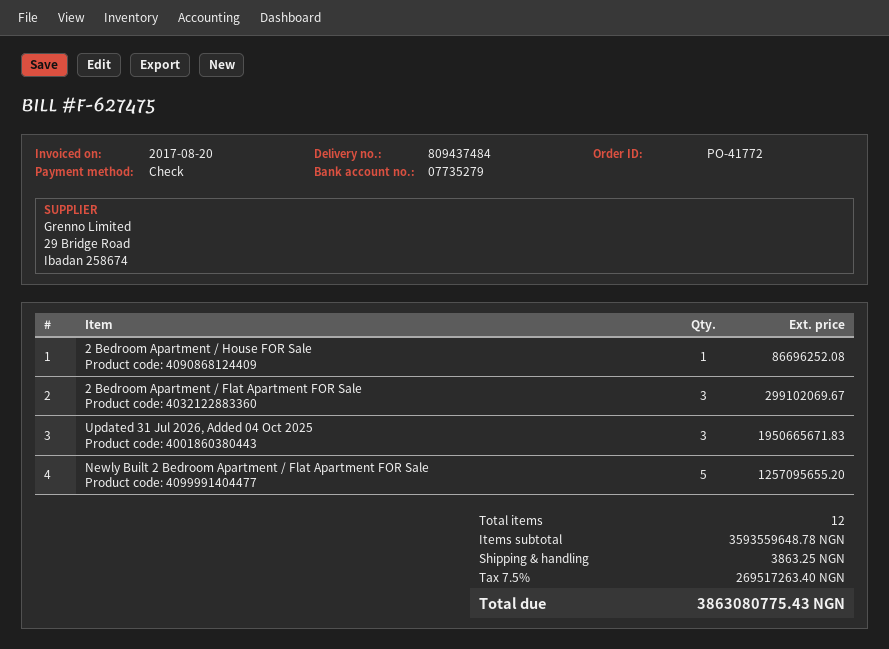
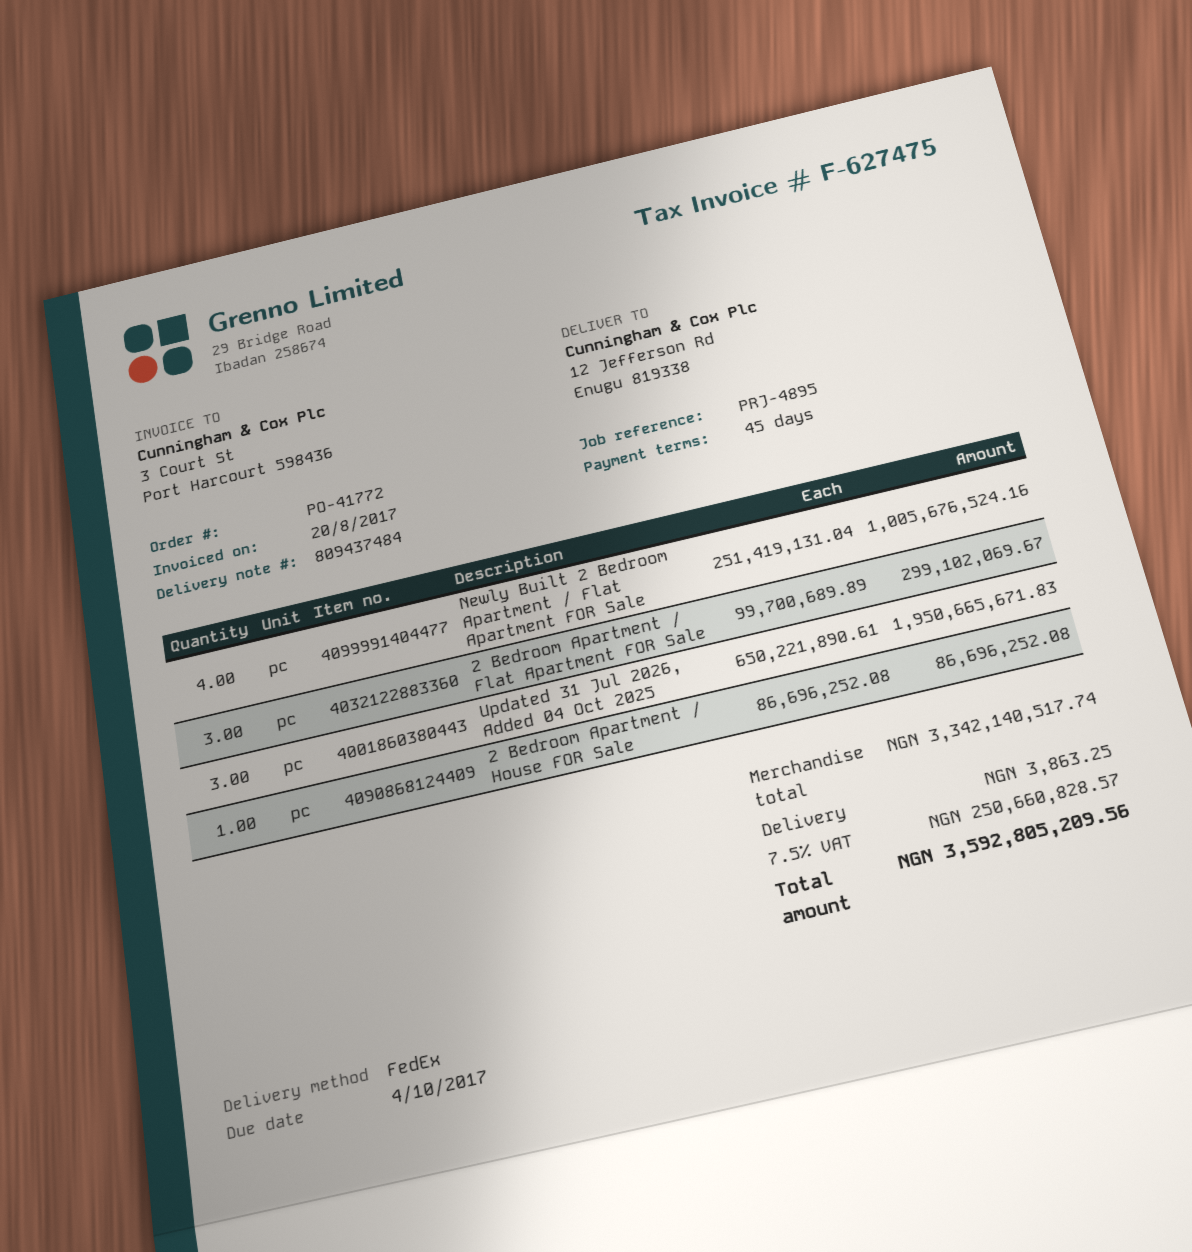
Newly Built 2 Bedroom Apartment / Flat Apartment FOR Sale: 5 for 1257095655.20 -> 4 for 1005676524.16
subtotal: 3593559648.78 -> 3342140517.74
tax: 7.5% = 269517263.40 -> 7.5% = 250660828.57
total: 3863080775.43 -> 3592805209.56

